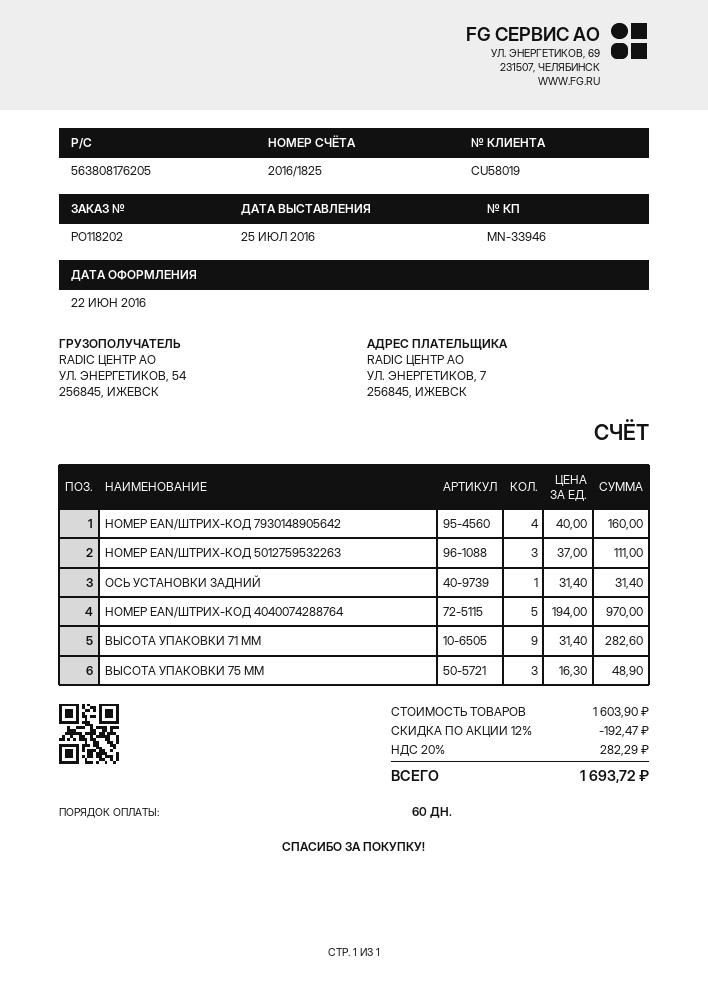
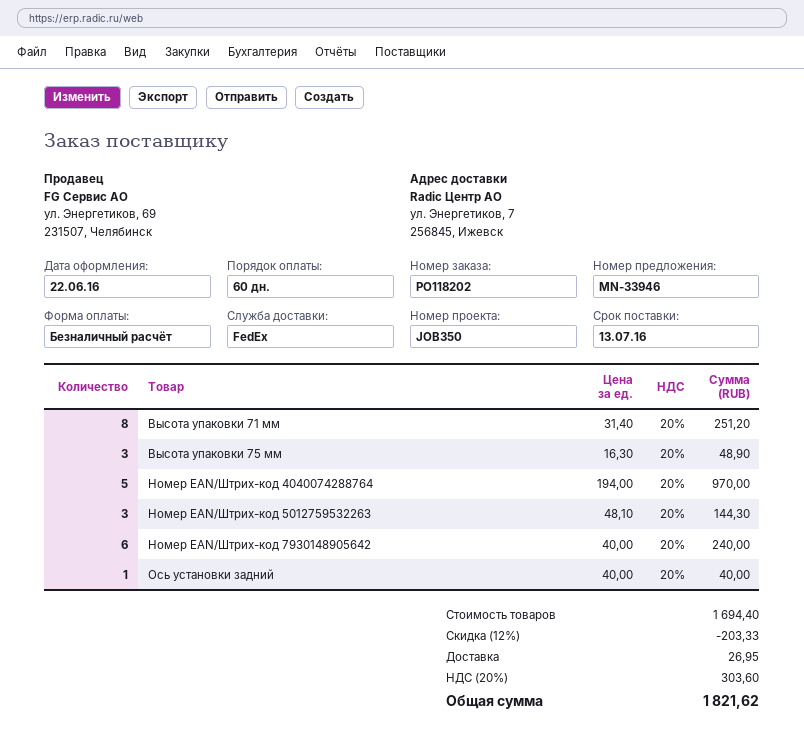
ship to: УЛ. ЭНЕРГЕТИКОВ, 54, 256845, ИЖЕВСК -> ул. Энергетиков, 7, 256845, Ижевск
НОМЕР EAN/ШТРИХ-КОД 7930148905642: 4 x 40.00 = 160.00 -> 6 x 40.00 = 240.00
НОМЕР EAN/ШТРИХ-КОД 5012759532263: 3 x 37.00 = 111.00 -> 3 x 48.10 = 144.30
ОСЬ УСТАНОВКИ ЗАДНИЙ: 1 x 31.40 = 31.40 -> 1 x 40.00 = 40.00
ВЫСОТА УПАКОВКИ 71 ММ: 9 x 31.40 = 282.60 -> 8 x 31.40 = 251.20
subtotal: 1603.90 -> 1694.40
discount: 12% = 192.47 -> 12% = 203.33
shipping: none -> 26.95
tax: 20% = 282.29 -> 20% = 303.60
total: 1693.72 -> 1821.62

